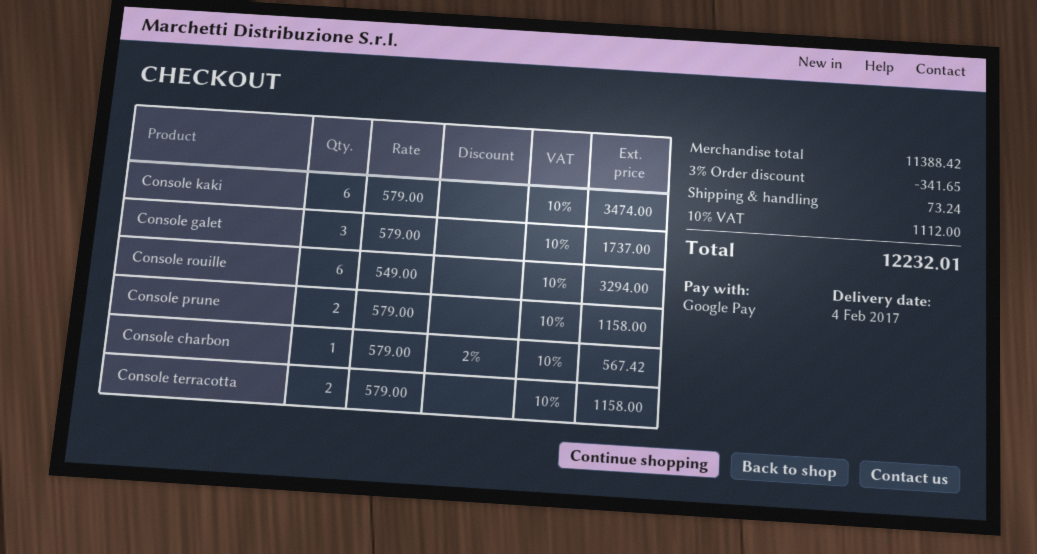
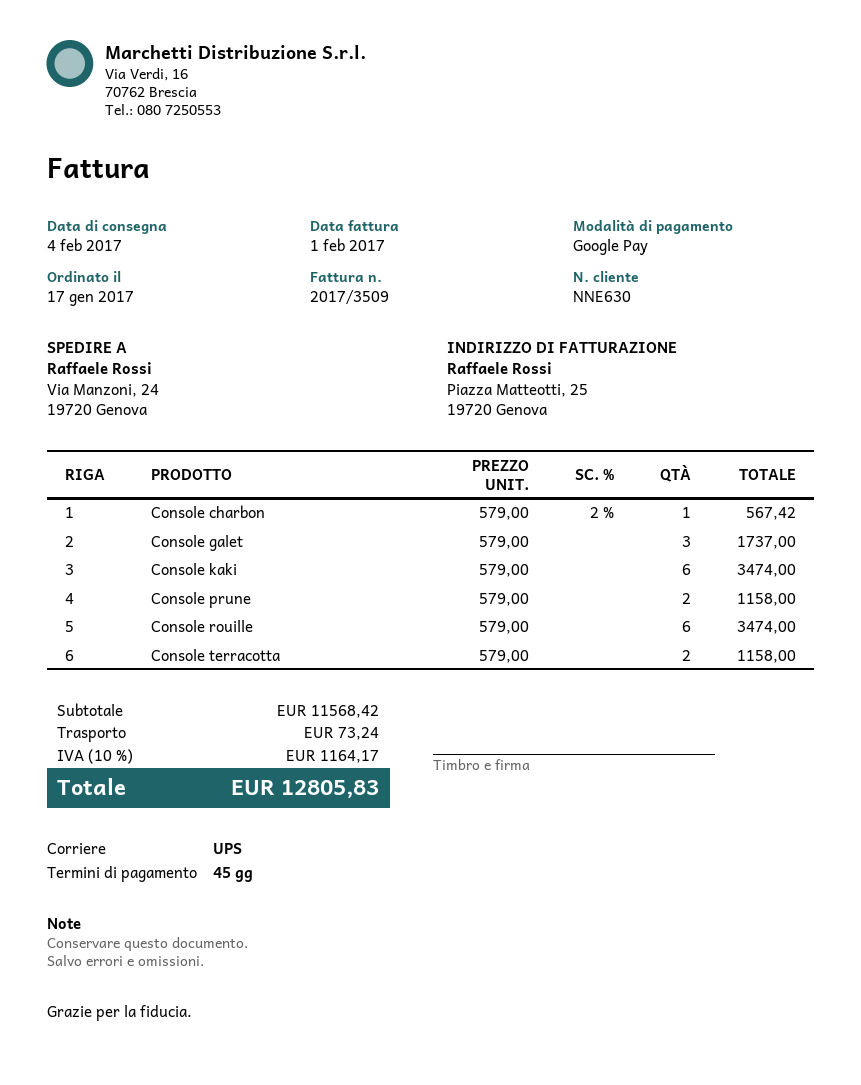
Console rouille: 6 x 549.00 = 3294.00 -> 6 x 579.00 = 3474.00
subtotal: 11388.42 -> 11568.42
discount: 3% = 341.65 -> none
tax: 10% = 1112.00 -> 10% = 1164.17
total: 12232.01 -> 12805.83

